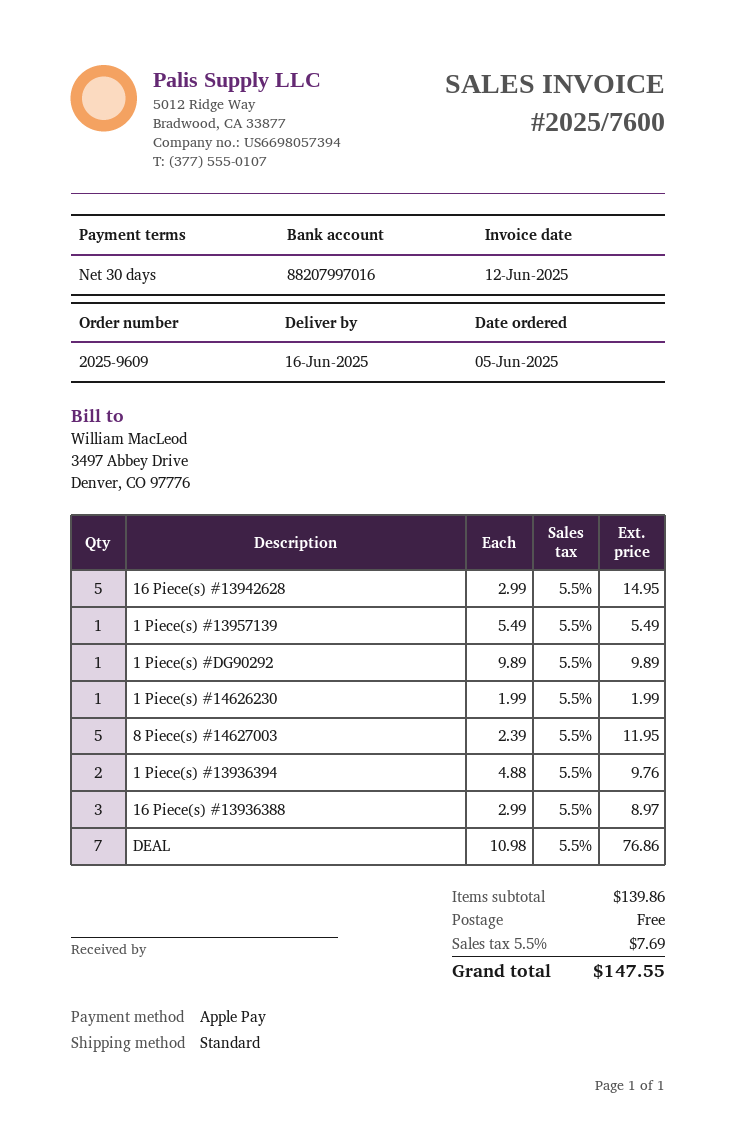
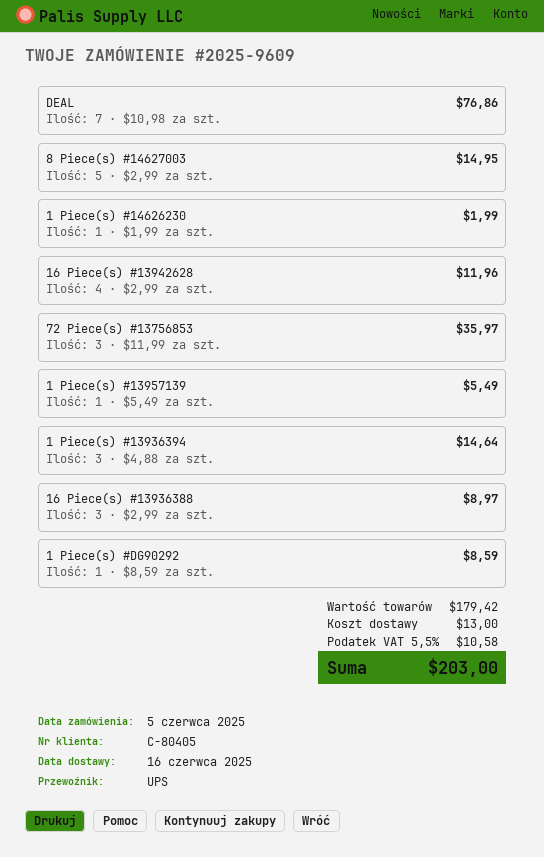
shipping method: standard -> UPS
16 Piece(s) #13942628: 5 x 2.99 = 14.95 -> 4 x 2.99 = 11.96
1 Piece(s) #DG90292: 1 x 9.89 = 9.89 -> 1 x 8.59 = 8.59
8 Piece(s) #14627003: 5 x 2.39 = 11.95 -> 5 x 2.99 = 14.95
1 Piece(s) #13936394: 2 x 4.88 = 9.76 -> 3 x 4.88 = 14.64
72 Piece(s) #13756853: none -> 3 x 11.99 = 35.97
subtotal: 139.86 -> 179.42
shipping: 0.00 -> 13.00
tax: 5.5% = 7.69 -> 5.5% = 10.58
total: 147.55 -> 203.00

